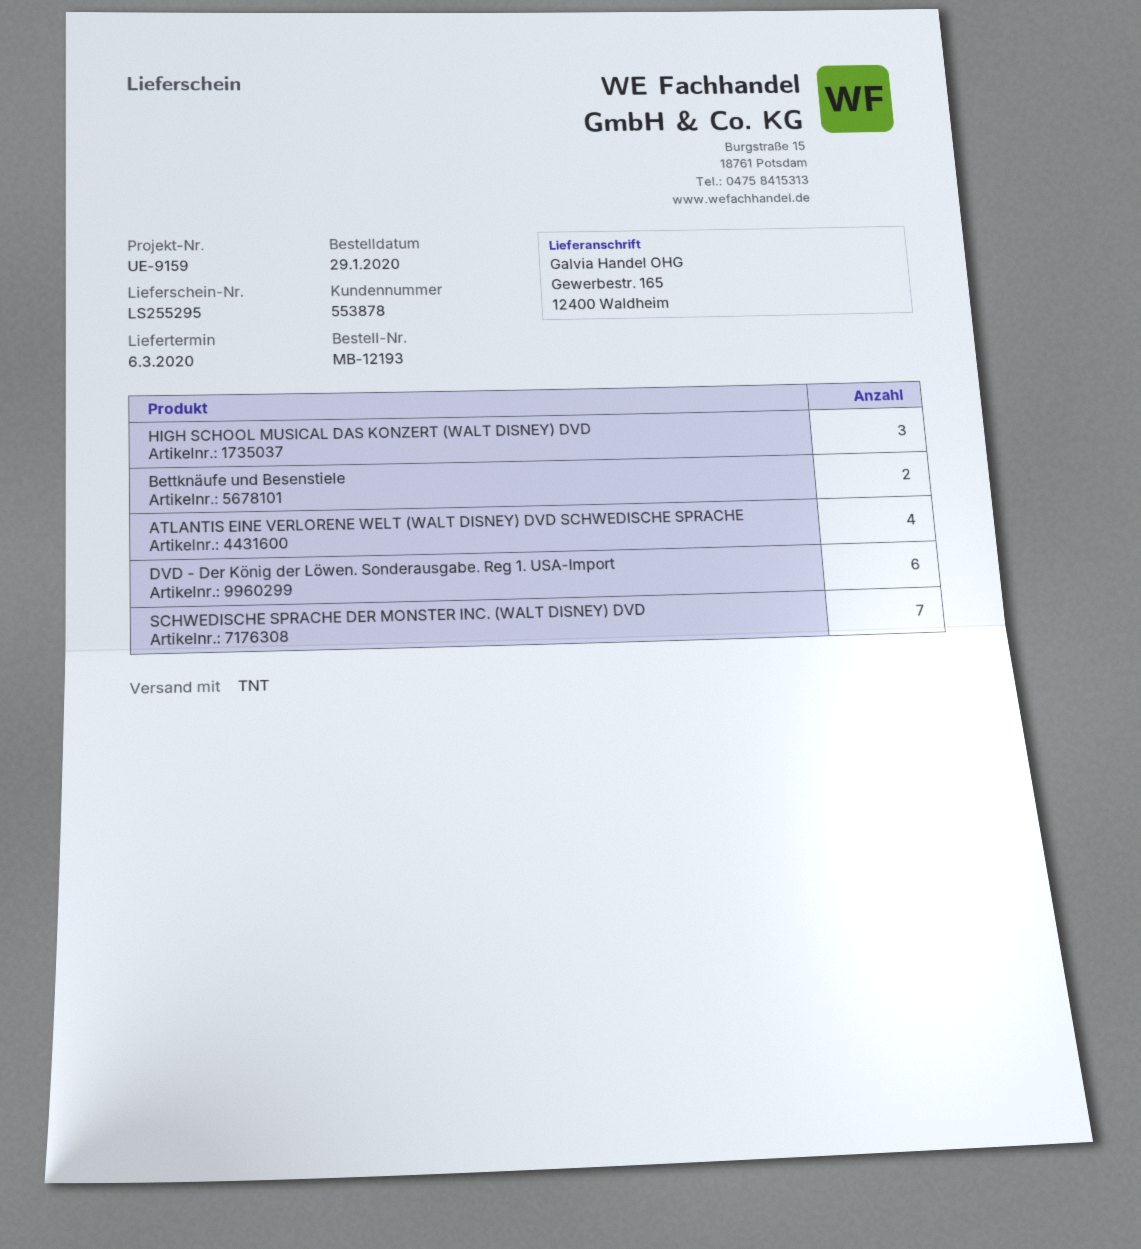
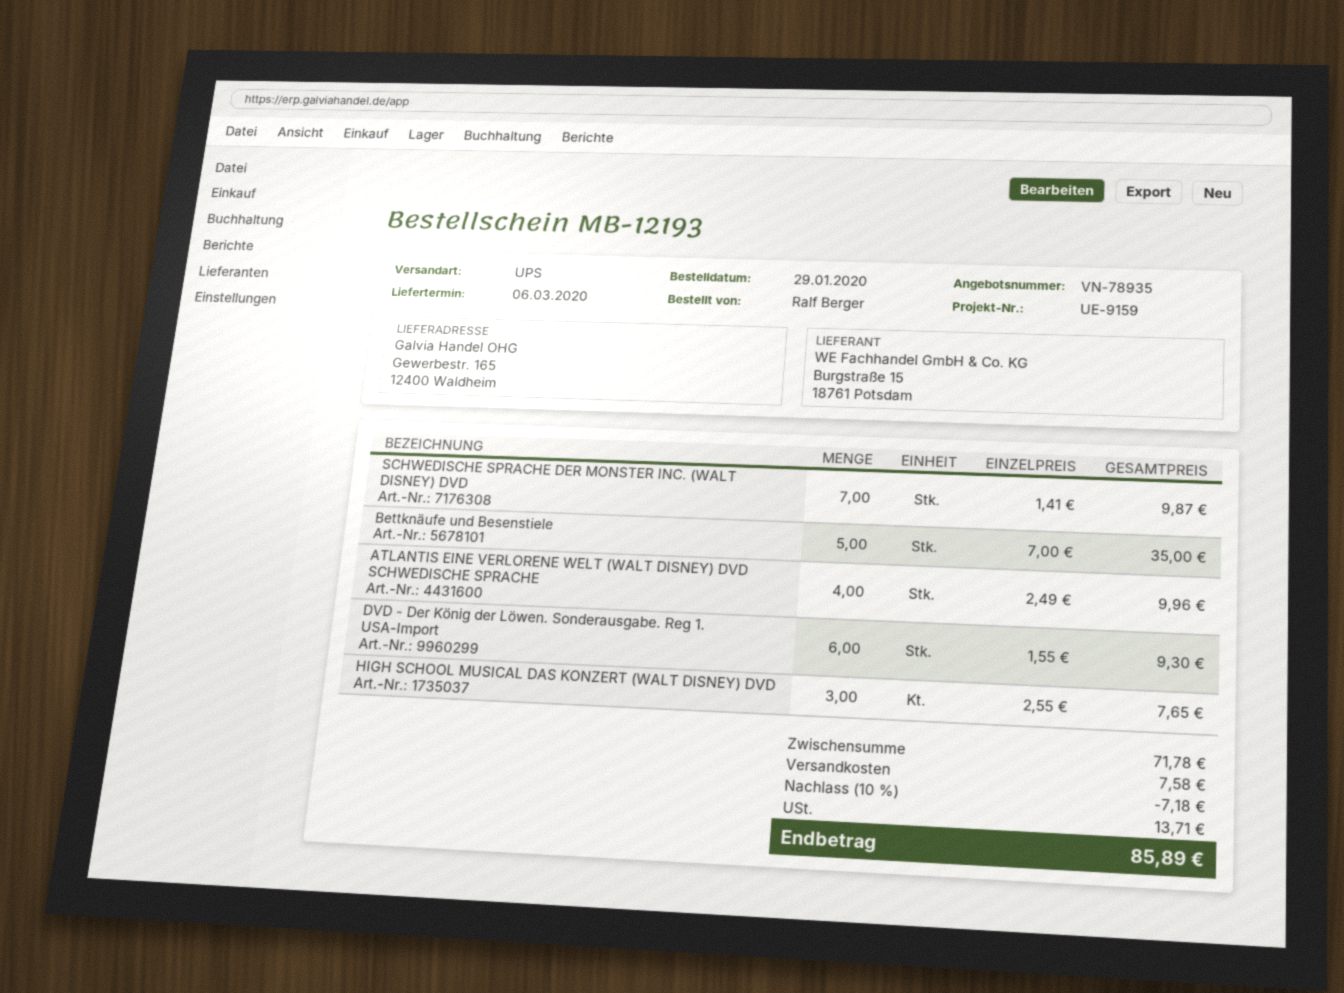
shipping method: TNT -> UPS
Bettknäufe und Besenstiele: 2 -> 5

